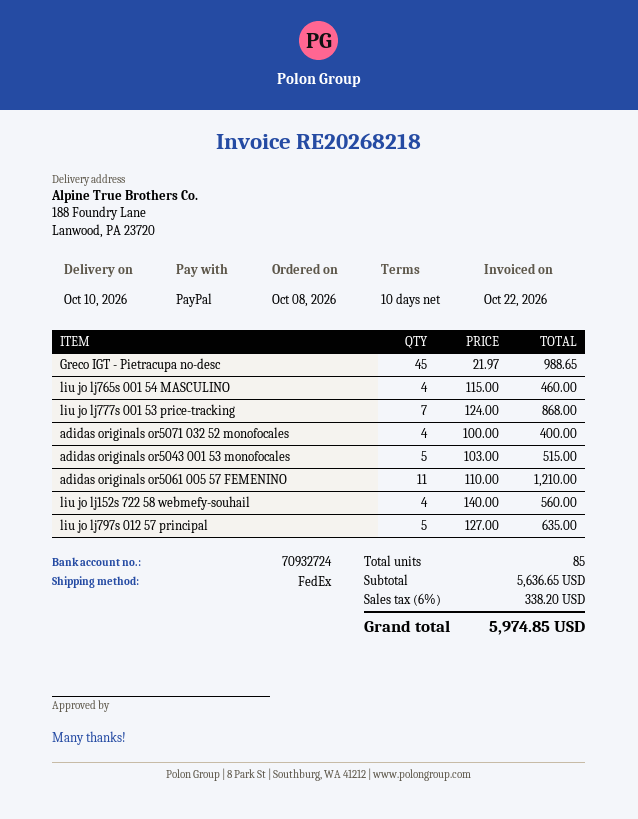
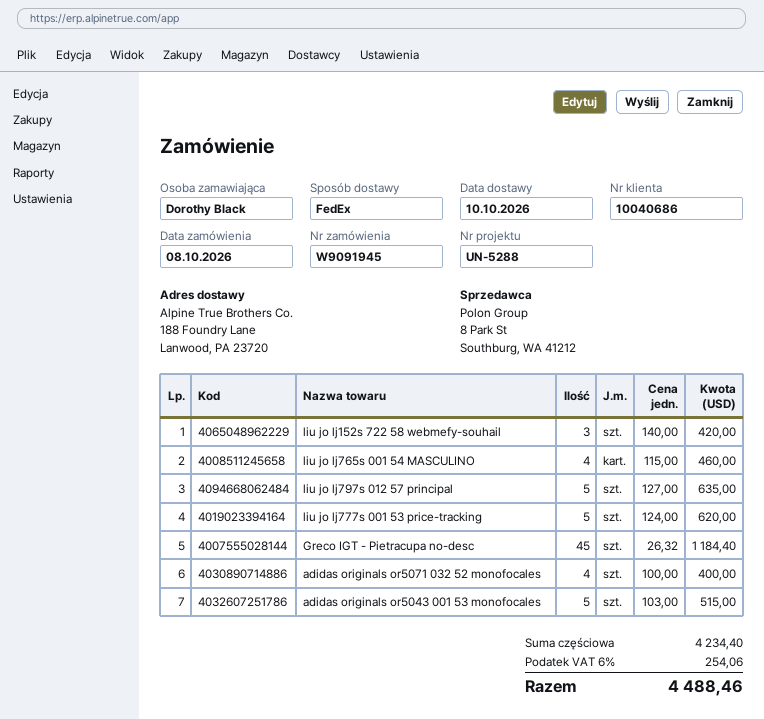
Greco IGT - Pietracupa no-desc: 45 x 21.97 = 988.65 -> 45 x 26.32 = 1184.40
liu jo lj777s 001 53 price-tracking: 7 x 124.00 = 868.00 -> 5 x 124.00 = 620.00
adidas originals or5061 005 57 FEMENINO: 11 x 110.00 = 1210.00 -> none
liu jo lj152s 722 58 webmefy-souhail: 4 x 140.00 = 560.00 -> 3 x 140.00 = 420.00
subtotal: 5636.65 -> 4234.40
tax: 6% = 338.20 -> 6% = 254.06
total: 5974.85 -> 4488.46

